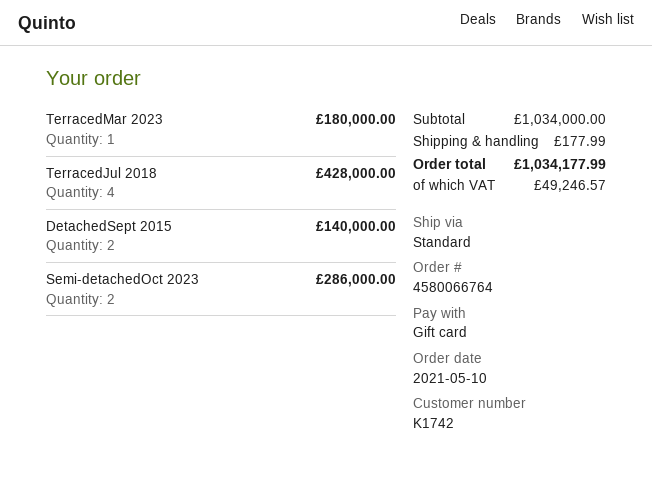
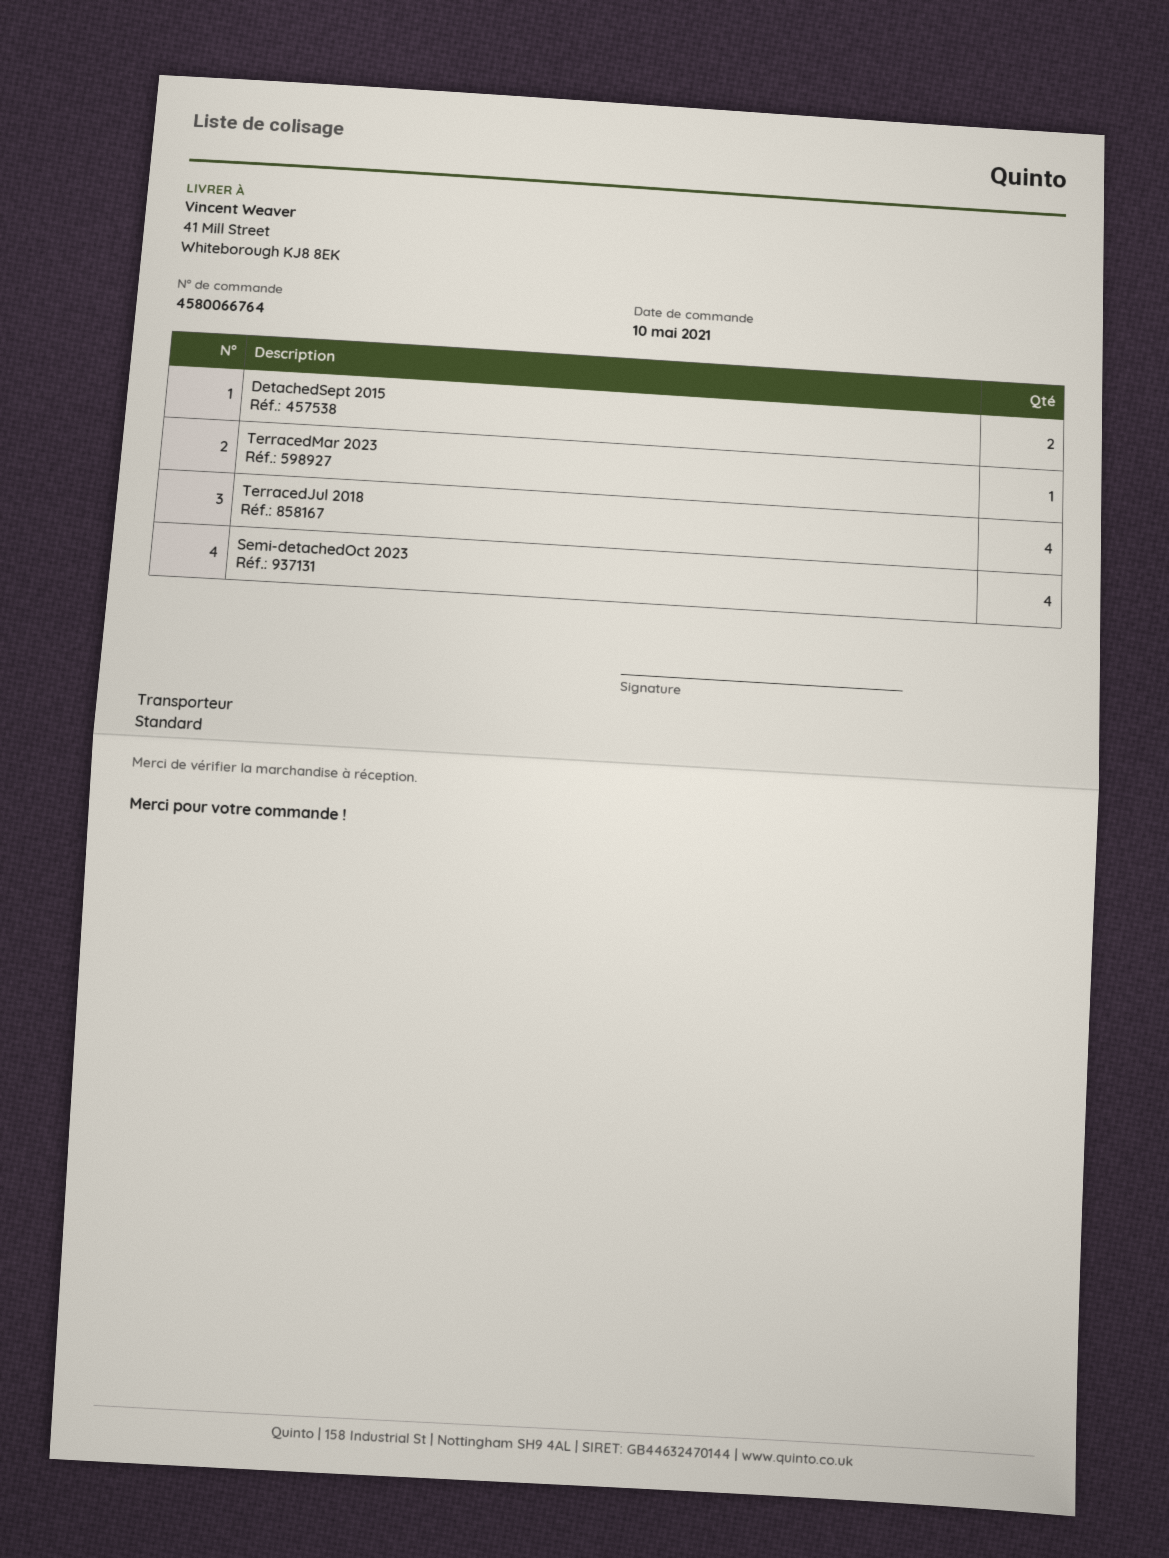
Semi-detachedOct 2023: 2 -> 4

